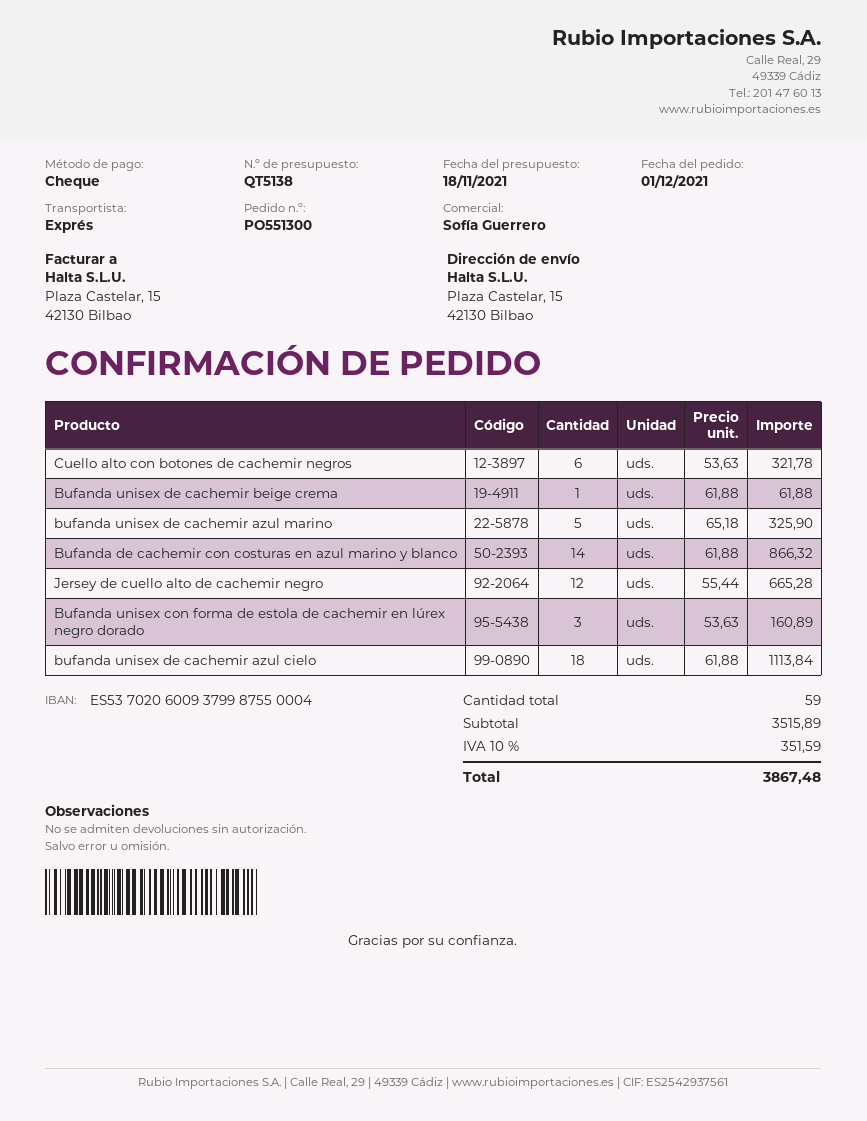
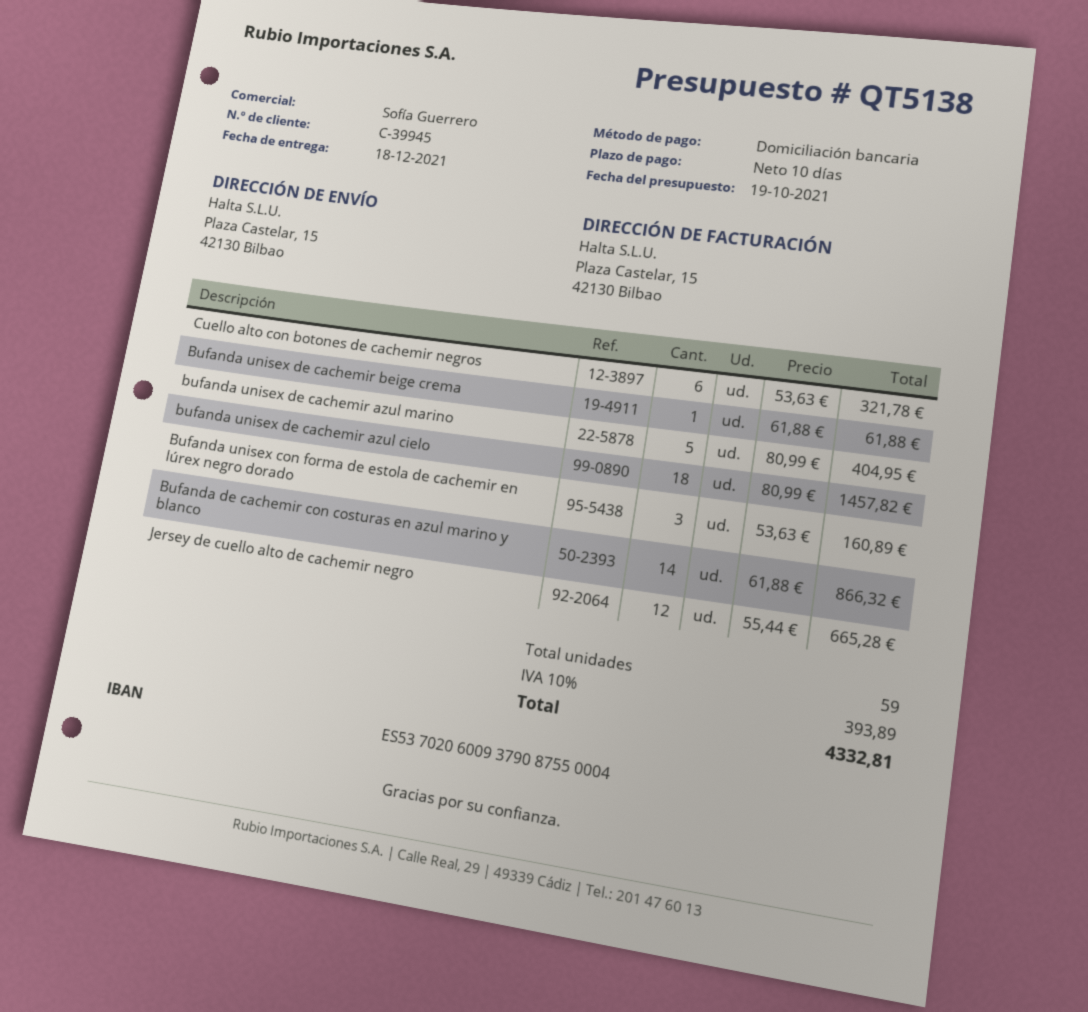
quote date: 2021-11-18 -> 2021-10-19
payment method: cheque -> direct debit
bank account: ES5370206009379987550004 -> ES5370206009379087550004
bufanda unisex de cachemir azul marino: 5 x 65.18 = 325.90 -> 5 x 80.99 = 404.95
bufanda unisex de cachemir azul cielo: 18 x 61.88 = 1113.84 -> 18 x 80.99 = 1457.82
tax: 10% = 351.59 -> 10% = 393.89
total: 3867.48 -> 4332.81

